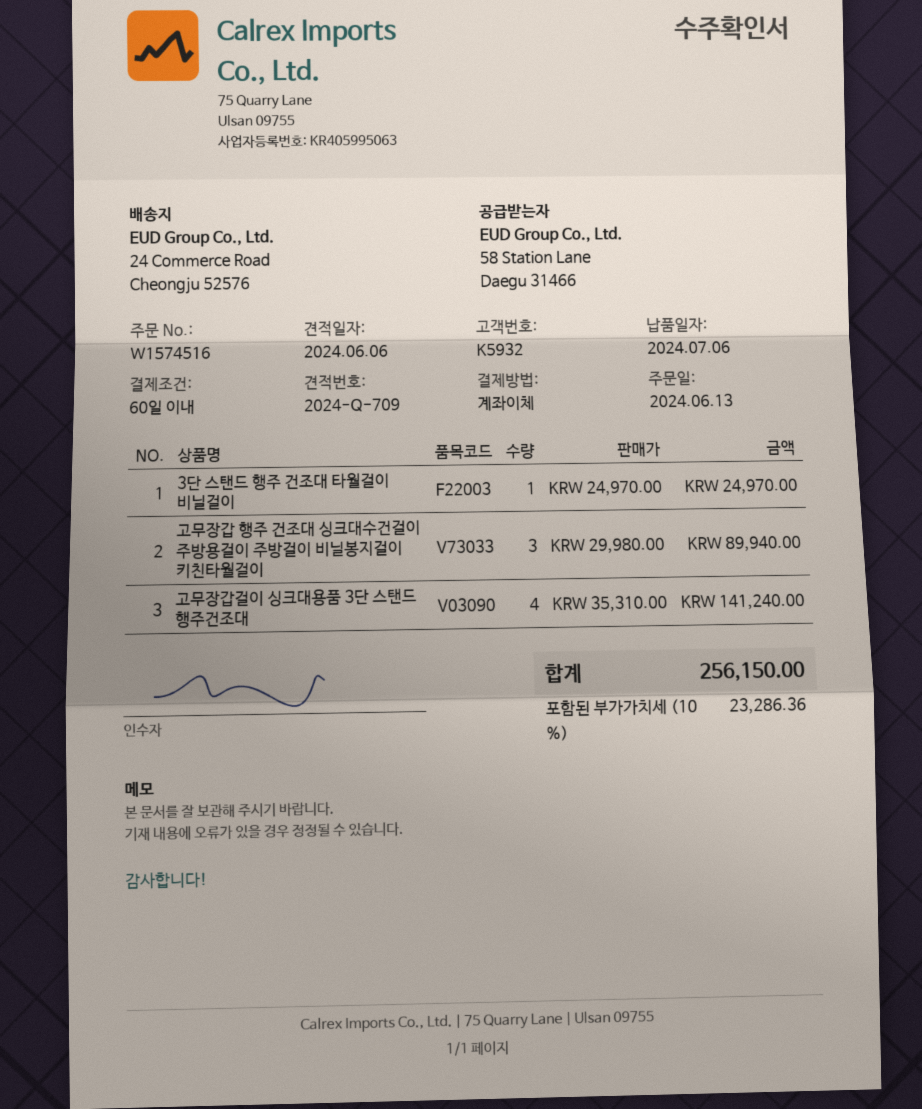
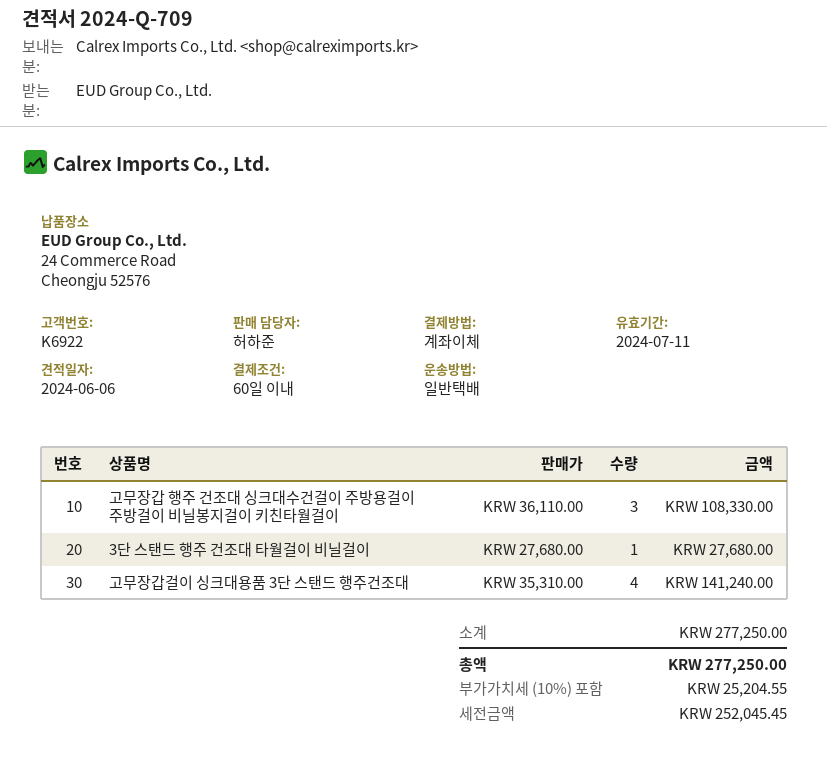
customer number: K5932 -> K6922
3단 스탠드 행주 건조대 타월걸이 비닐걸이: 1 x 24970.00 = 24970.00 -> 1 x 27680.00 = 27680.00
고무장갑 행주 건조대 싱크대수건걸이 주방용걸이 주방걸이 비닐봉지걸이 키친타월걸이: 3 x 29980.00 = 89940.00 -> 3 x 36110.00 = 108330.00
tax: 10% = 23286.36 -> 10% = 25204.55
total: 256150.00 -> 277250.00

